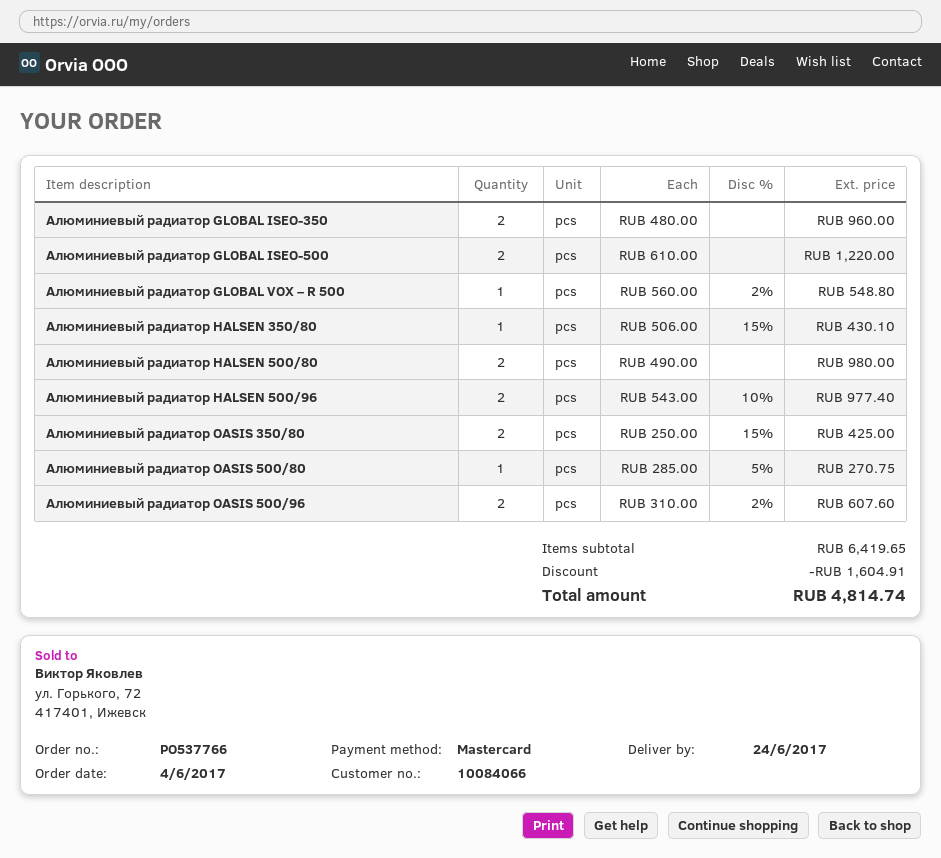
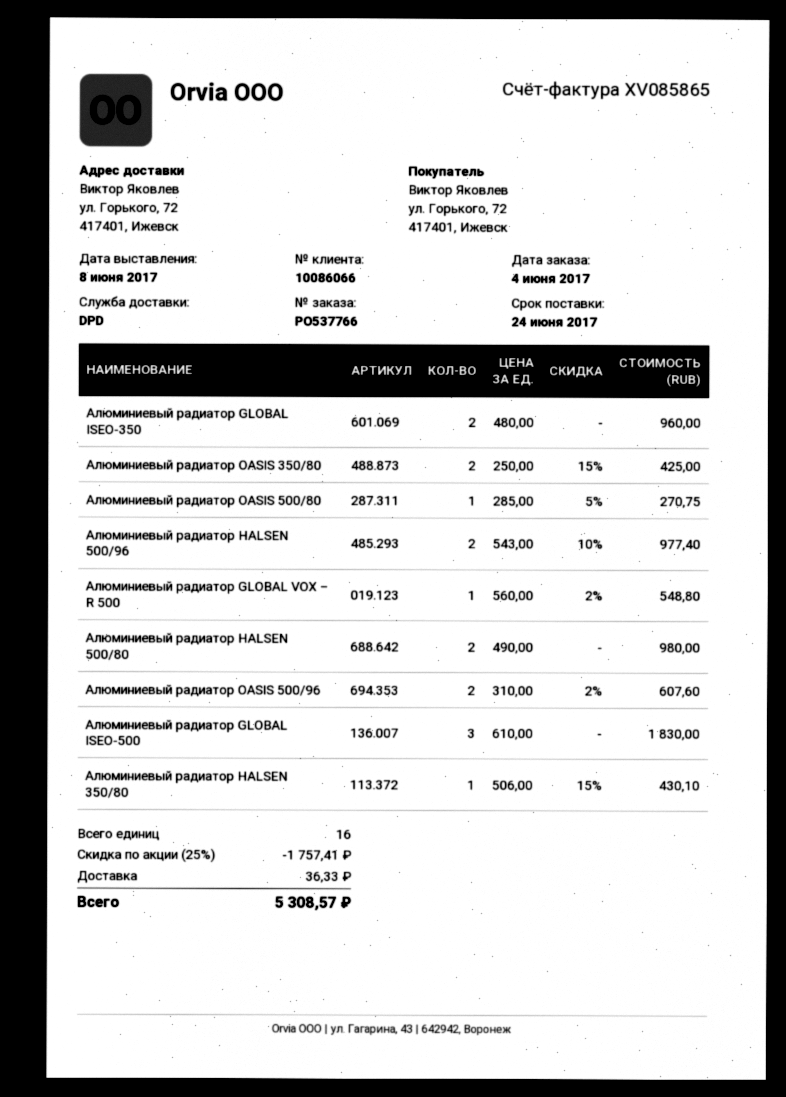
customer number: 10084066 -> 10086066
Алюминиевый радиатор GLOBAL ISEO-500: 2 x 610.00 = 1220.00 -> 3 x 610.00 = 1830.00
discount: 1604.91 -> 1757.41
shipping: none -> 36.33
total: 4814.74 -> 5308.57

